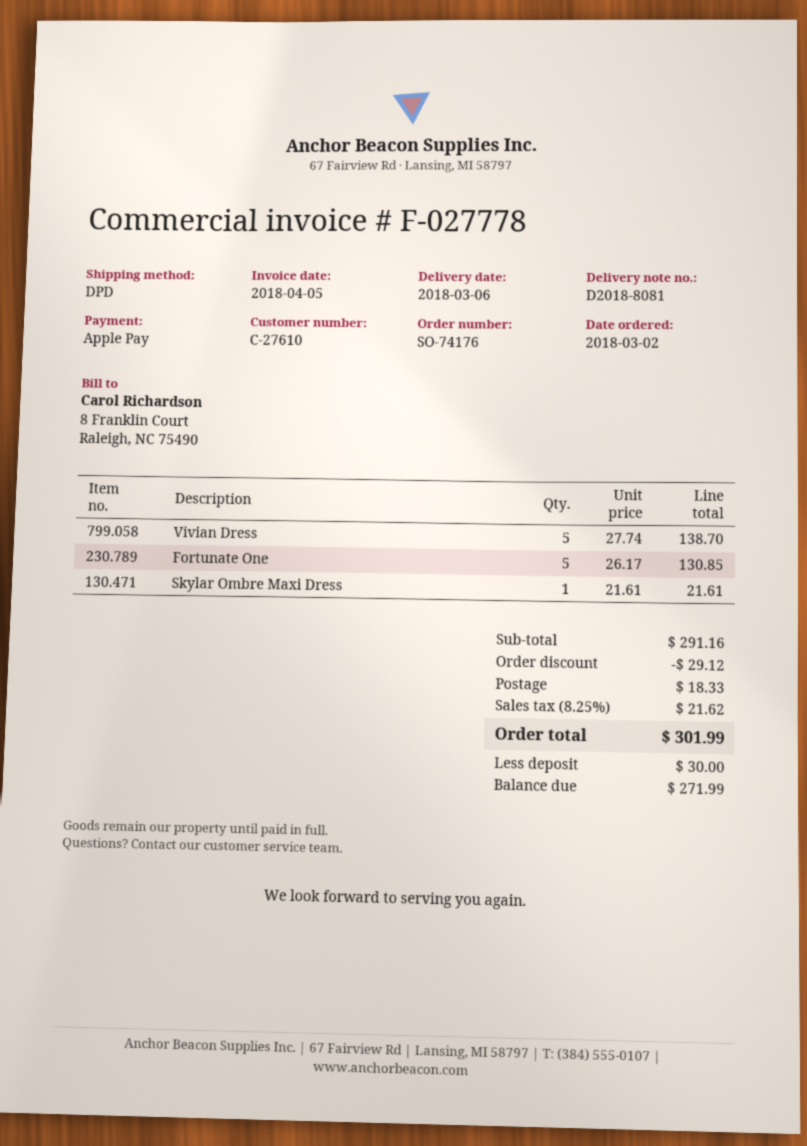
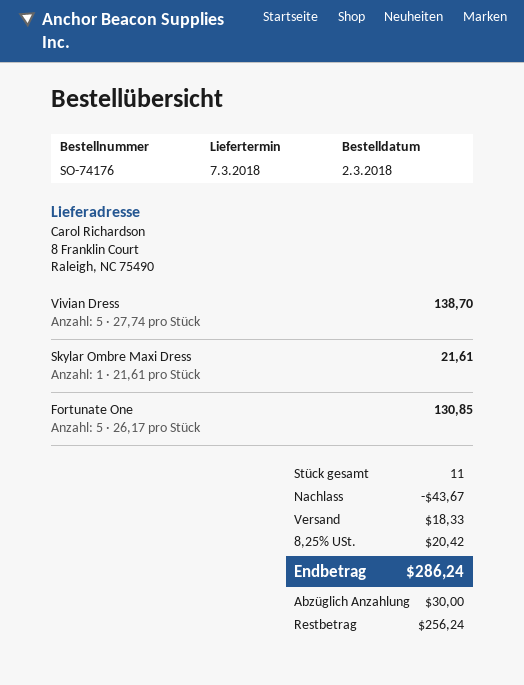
delivery date: 2018-03-06 -> 2018-03-07
discount: 29.12 -> 43.67
tax: 8.25% = 21.62 -> 8.25% = 20.42
total: 301.99 -> 286.24
balance: 271.99 -> 256.24

